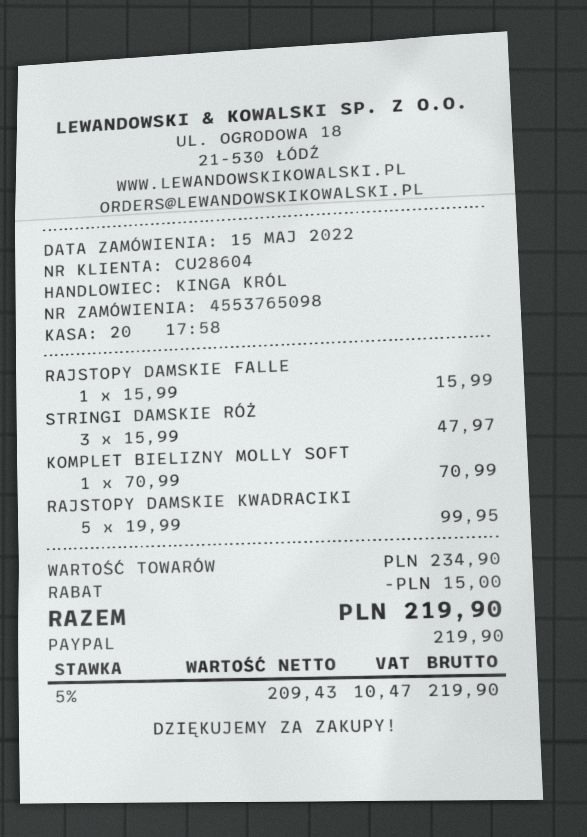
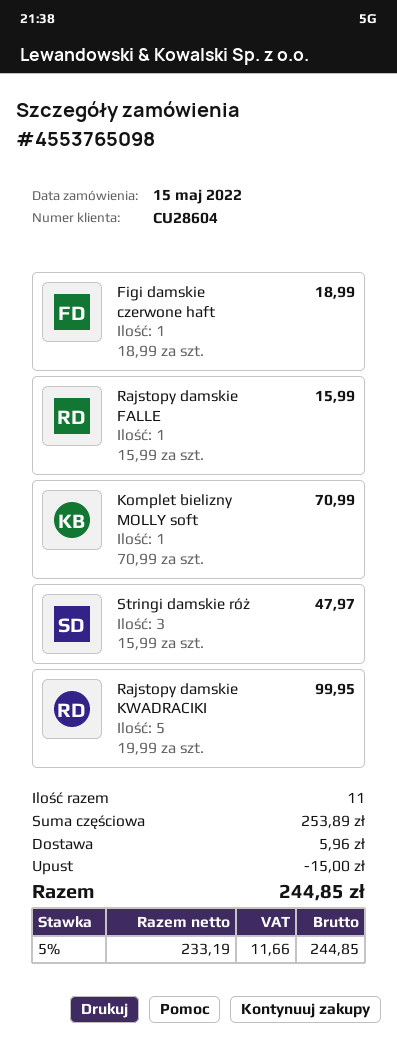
Figi damskie czerwone haft: none -> 1 x 18.99 = 18.99
subtotal: 234.90 -> 253.89
shipping: none -> 5.96
net: 209.43 -> 233.19
tax: 5% = 10.47 -> 5% = 11.66
total: 219.90 -> 244.85

